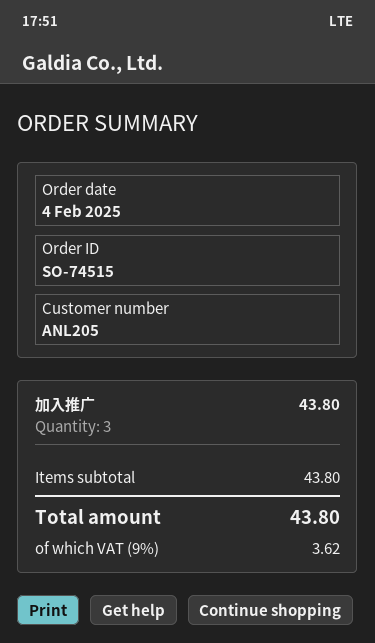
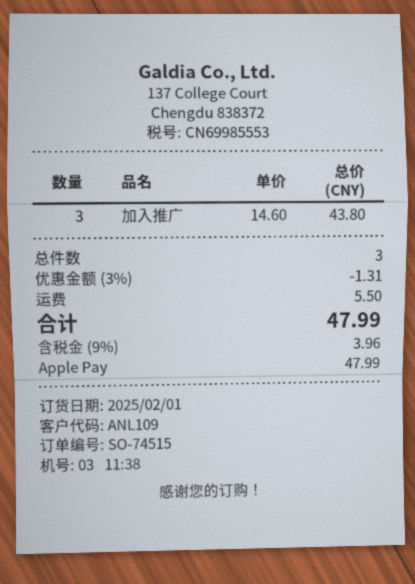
order date: 2025-02-04 -> 2025-02-01
customer number: ANL205 -> ANL109
discount: none -> 3% = 1.31
shipping: none -> 5.50
tax: 9% = 3.62 -> 9% = 3.96
total: 43.80 -> 47.99

